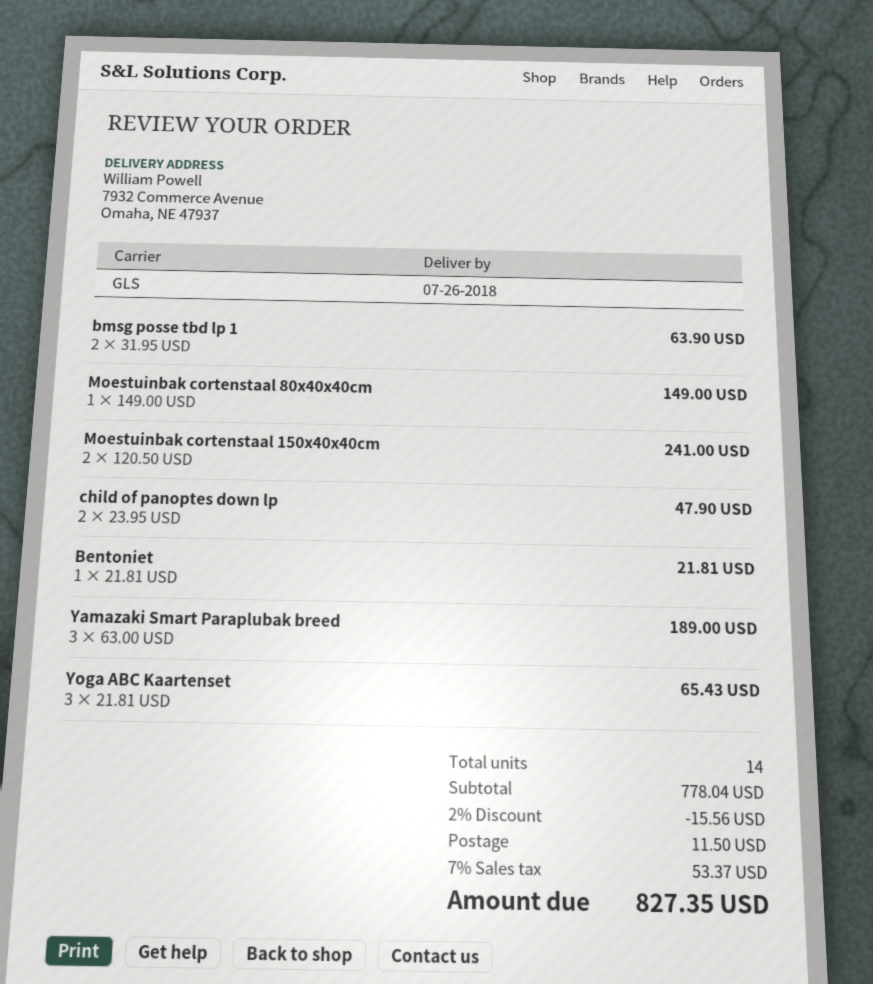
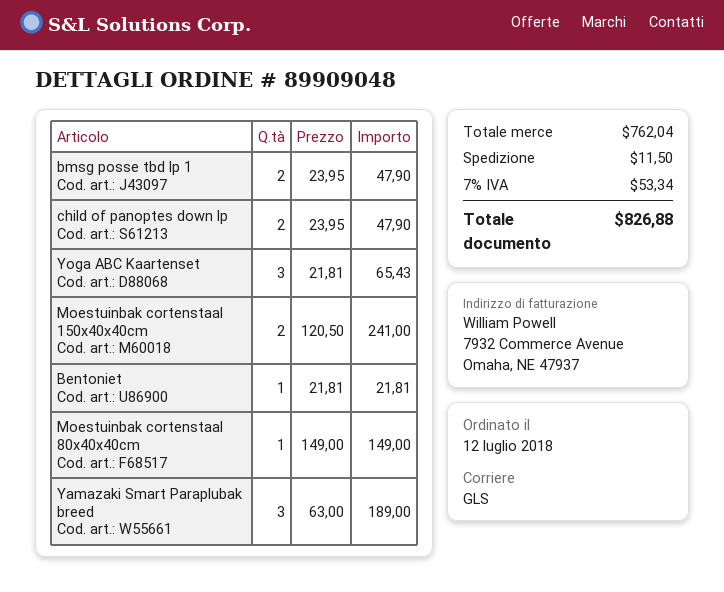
bmsg posse tbd lp 1: 2 x 31.95 = 63.90 -> 2 x 23.95 = 47.90
subtotal: 778.04 -> 762.04
discount: 2% = 15.56 -> none
tax: 7% = 53.37 -> 7% = 53.34
total: 827.35 -> 826.88

